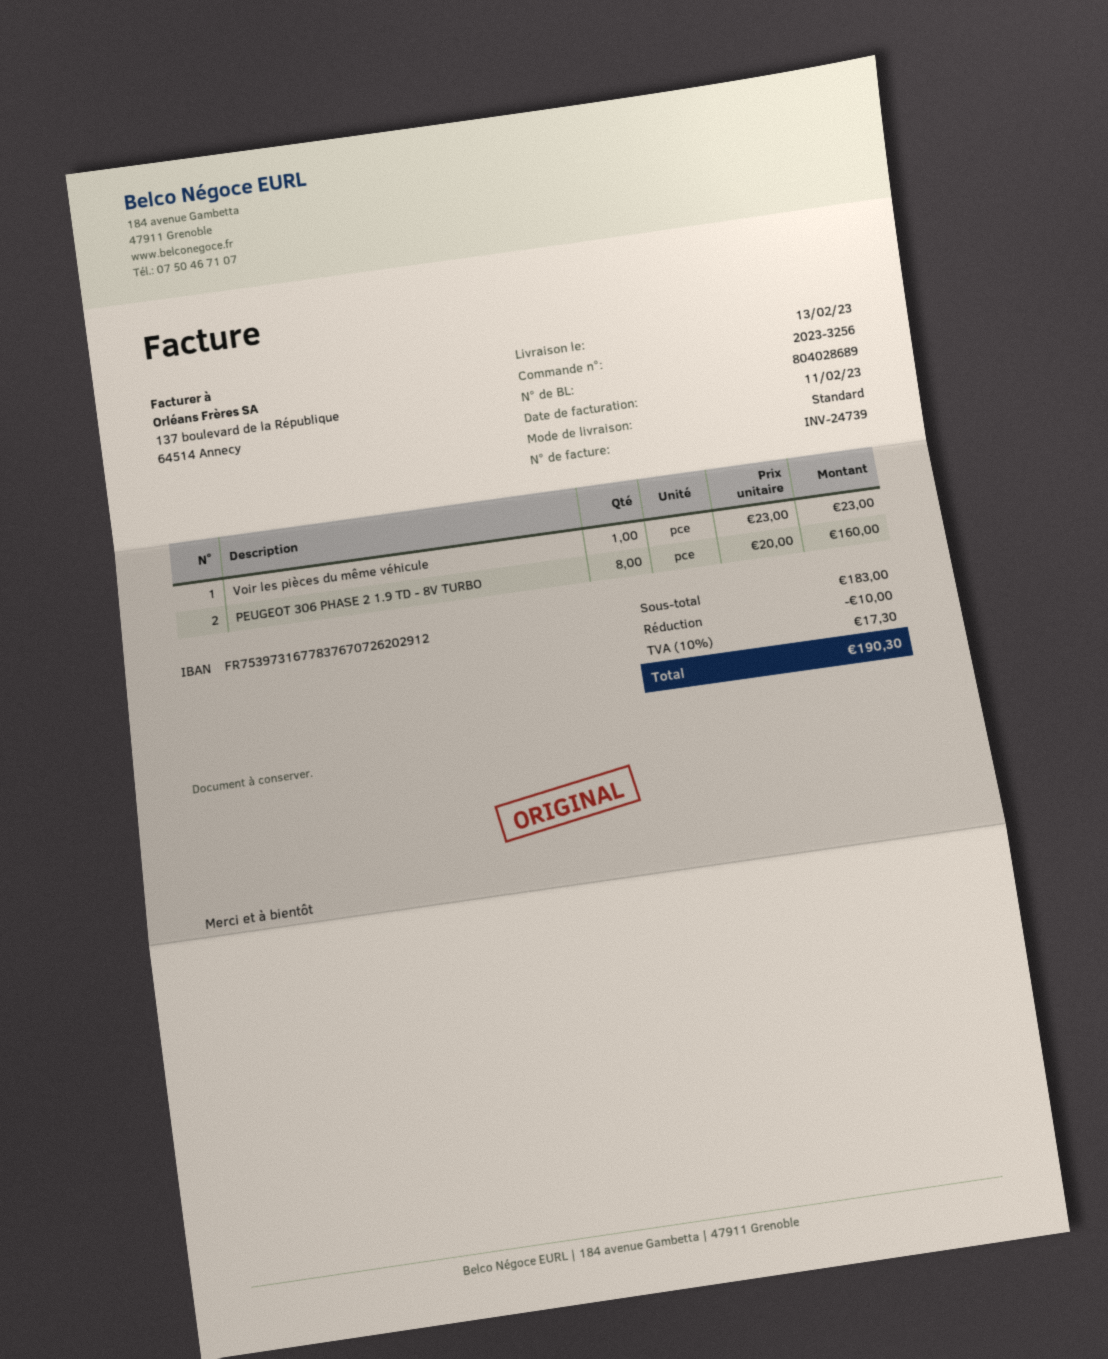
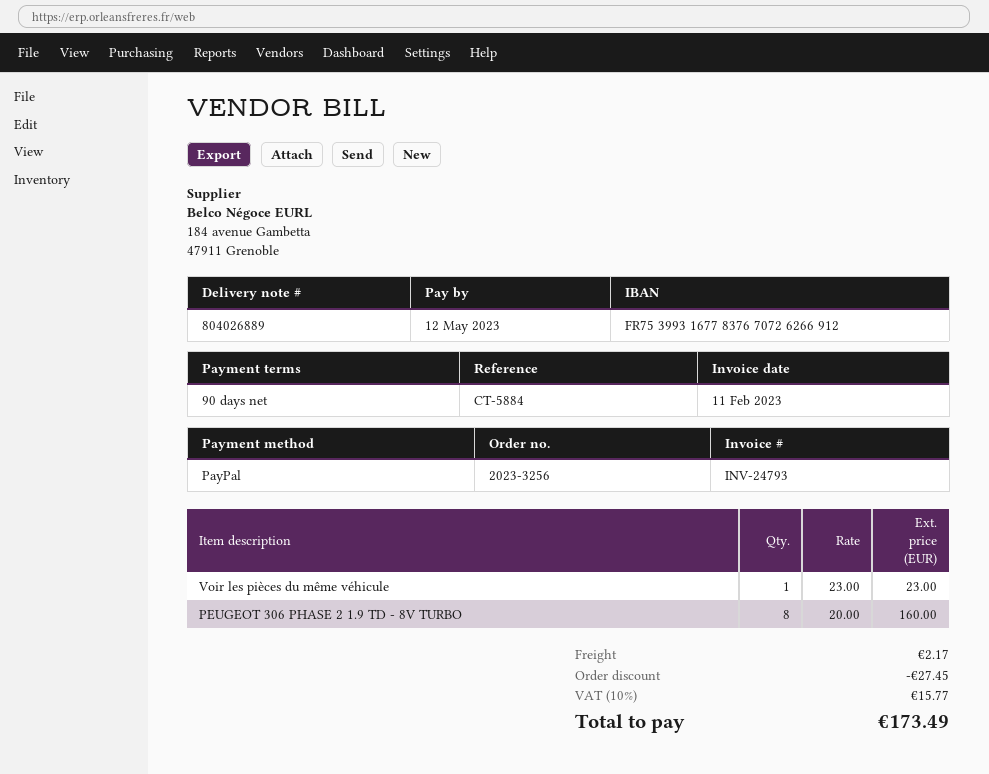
delivery note number: 804028689 -> 804026889
invoice number: INV-24739 -> INV-24793
bank account: FR7539731677837670726202912 -> FR7539931677837670726266912
discount: 10.00 -> 27.45
shipping: none -> 2.17
tax: 10% = 17.30 -> 10% = 15.77
total: 190.30 -> 173.49

